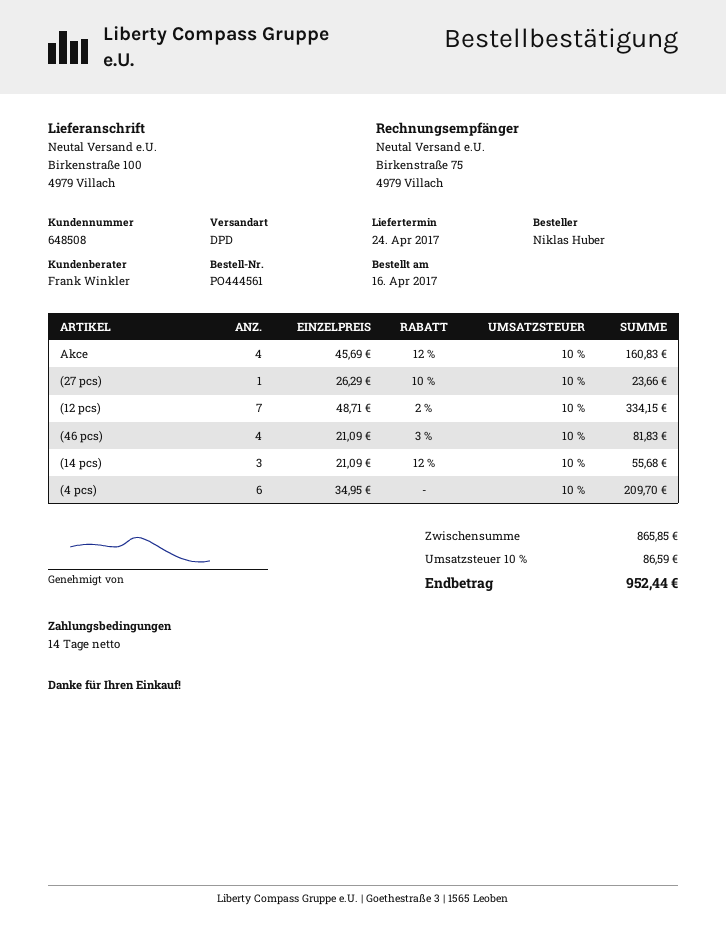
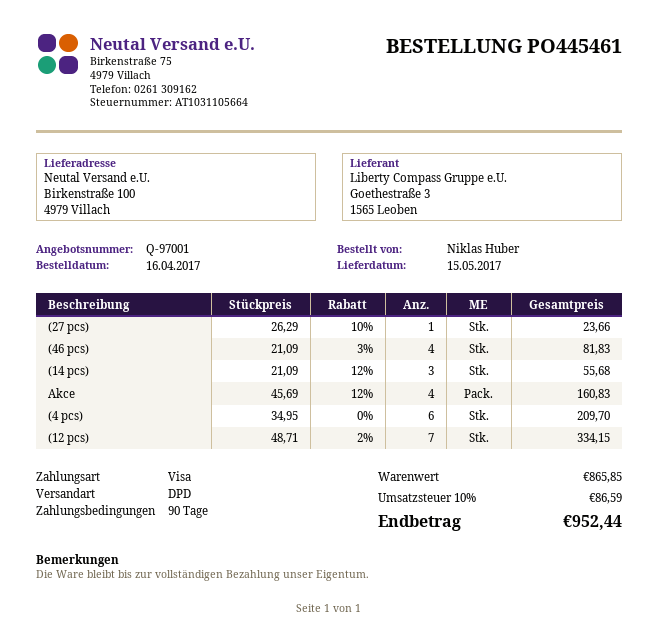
order number: PO444561 -> PO445461
delivery date: 2017-04-24 -> 2017-05-15
payment terms: 14 days -> 90 days

